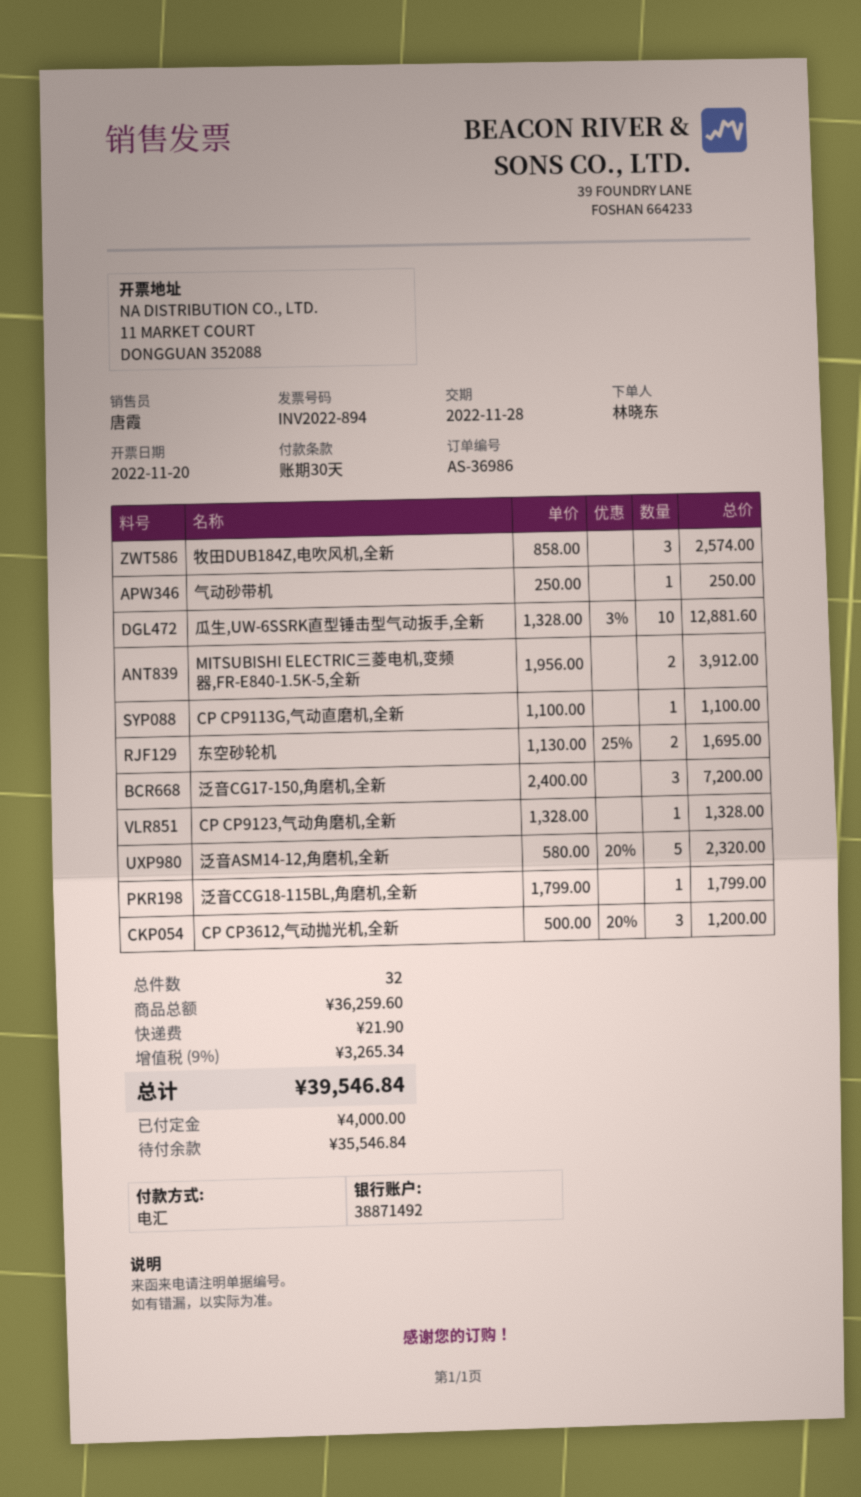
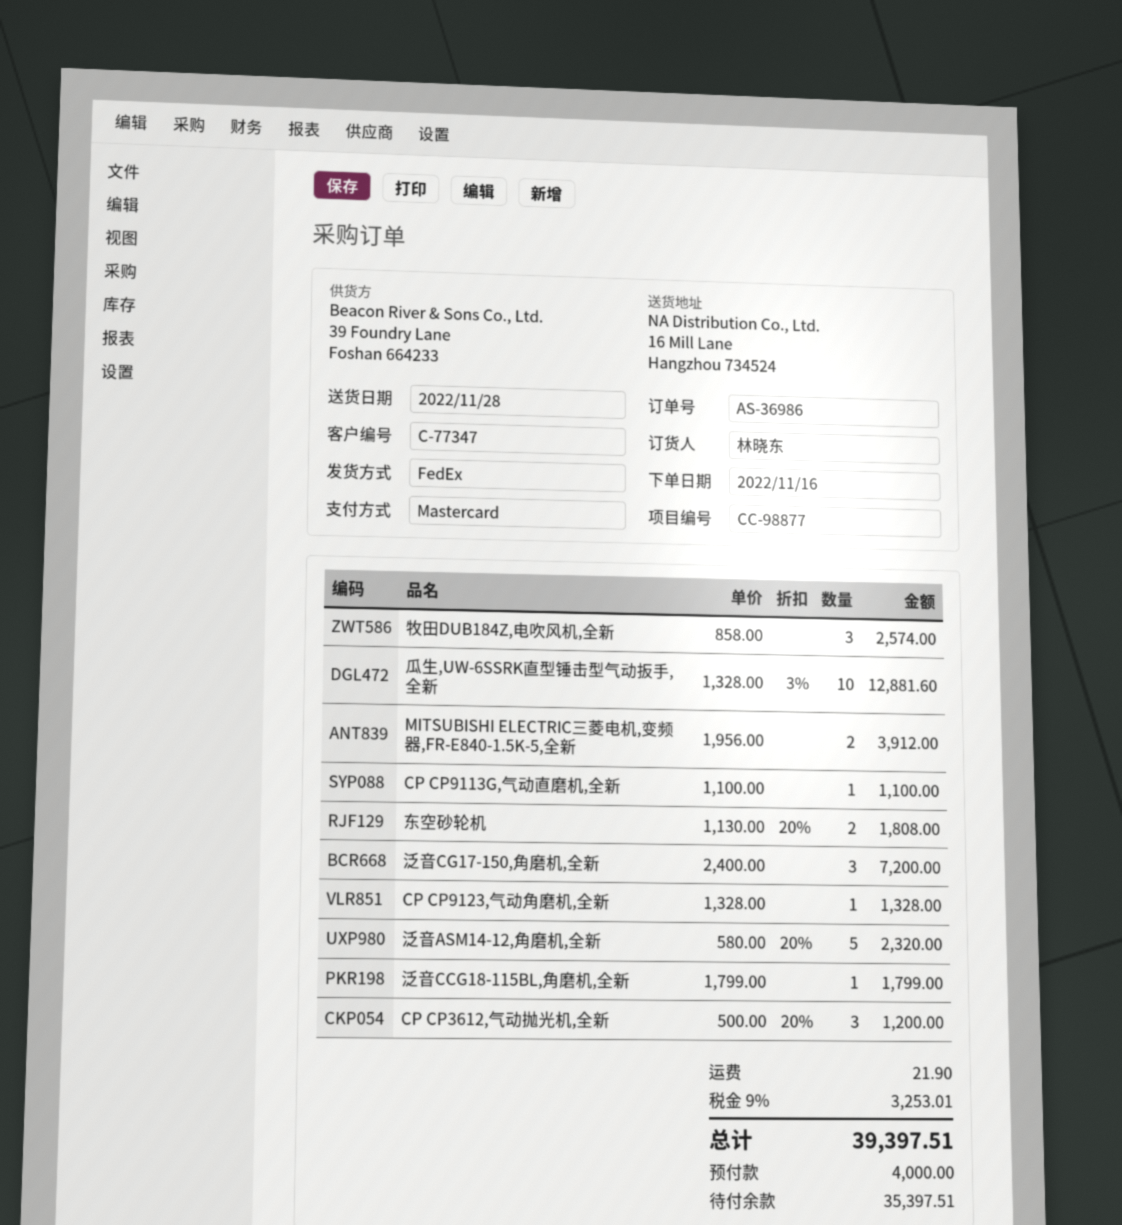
payment method: bank transfer -> Mastercard
气动砂带机: 1 x 250.00 = 250.00 -> none
东空砂轮机: 2 x 1130.00 - 25% = 1695.00 -> 2 x 1130.00 - 20% = 1808.00
tax: 9% = 3265.34 -> 9% = 3253.01
total: 39546.84 -> 39397.51
balance: 35546.84 -> 35397.51

